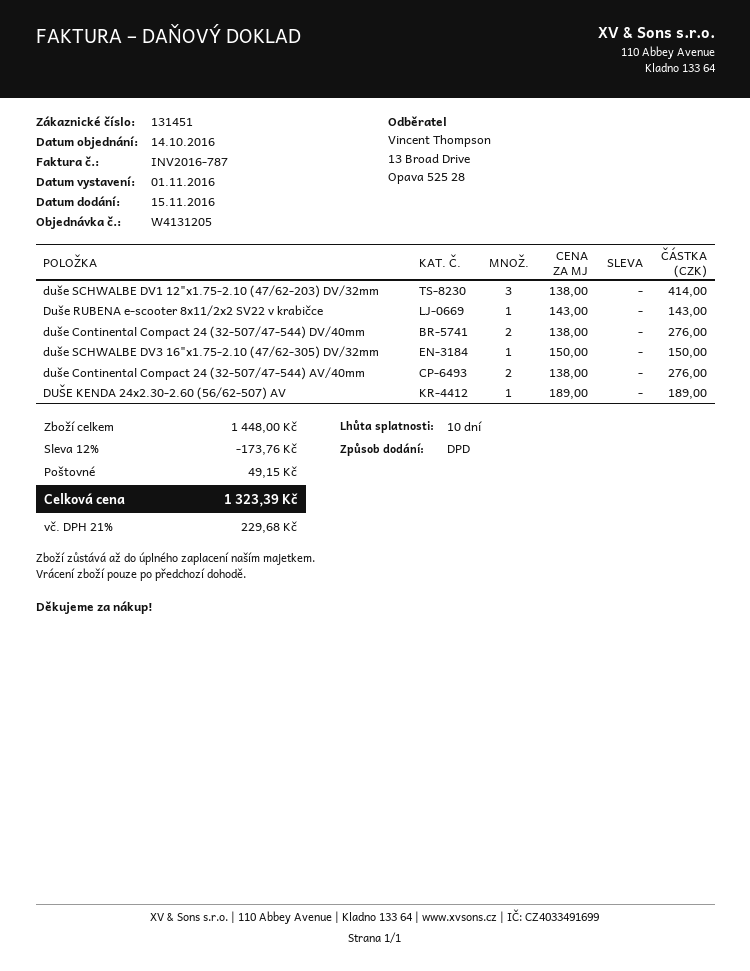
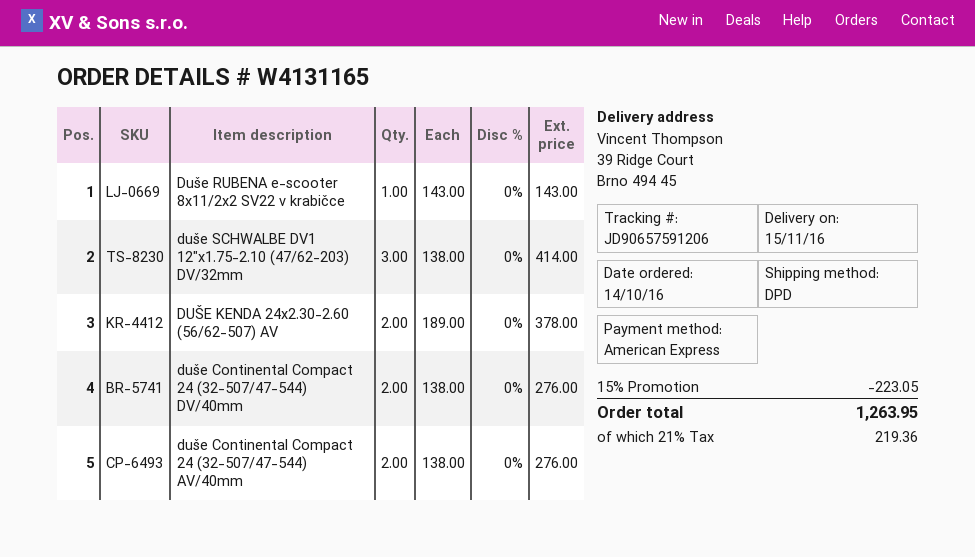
order number: W4131205 -> W4131165
duše SCHWALBE DV3 16"x1.75-2.10 (47/62-305) DV/32mm: 1 x 150.00 = 150.00 -> none
DUŠE KENDA 24x2.30-2.60 (56/62-507) AV: 1 x 189.00 = 189.00 -> 2 x 189.00 = 378.00
discount: 12% = 173.76 -> 15% = 223.05
shipping: 49.15 -> none
tax: 21% = 229.68 -> 21% = 219.36
total: 1323.39 -> 1263.95

